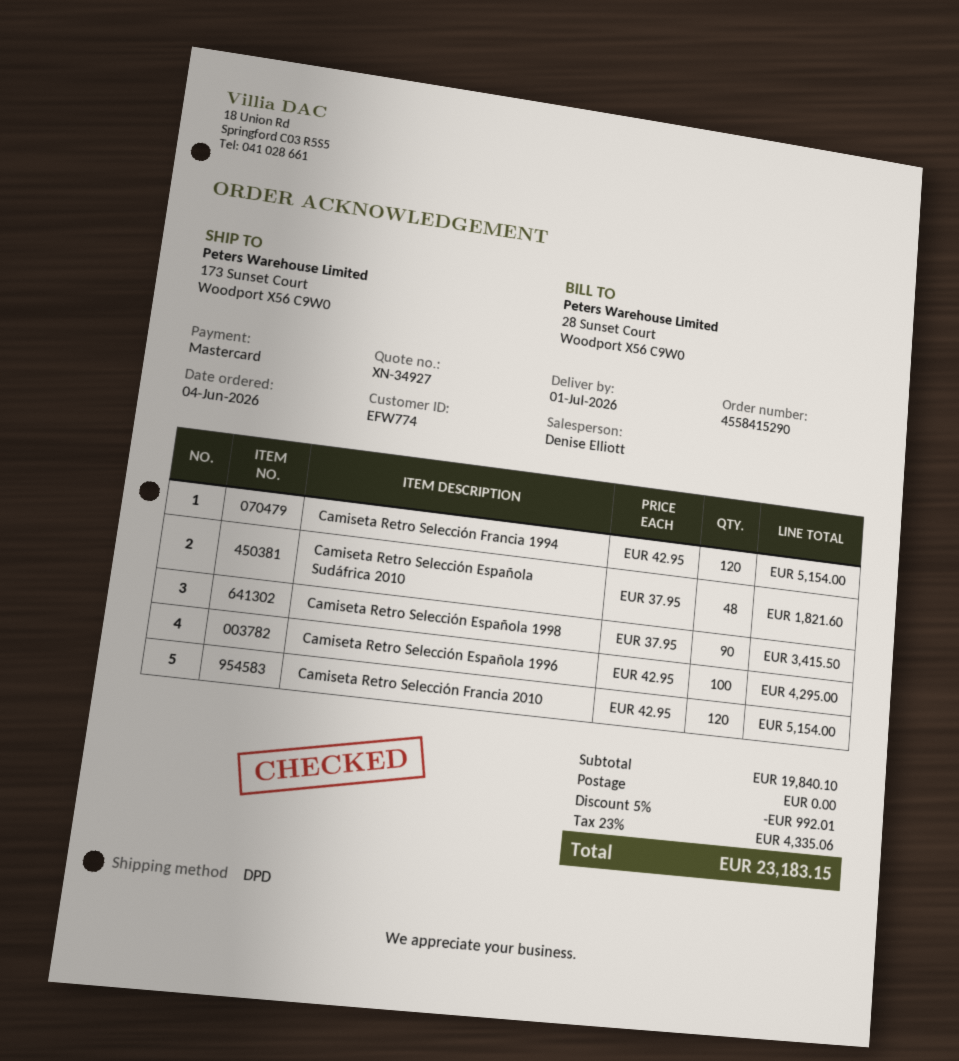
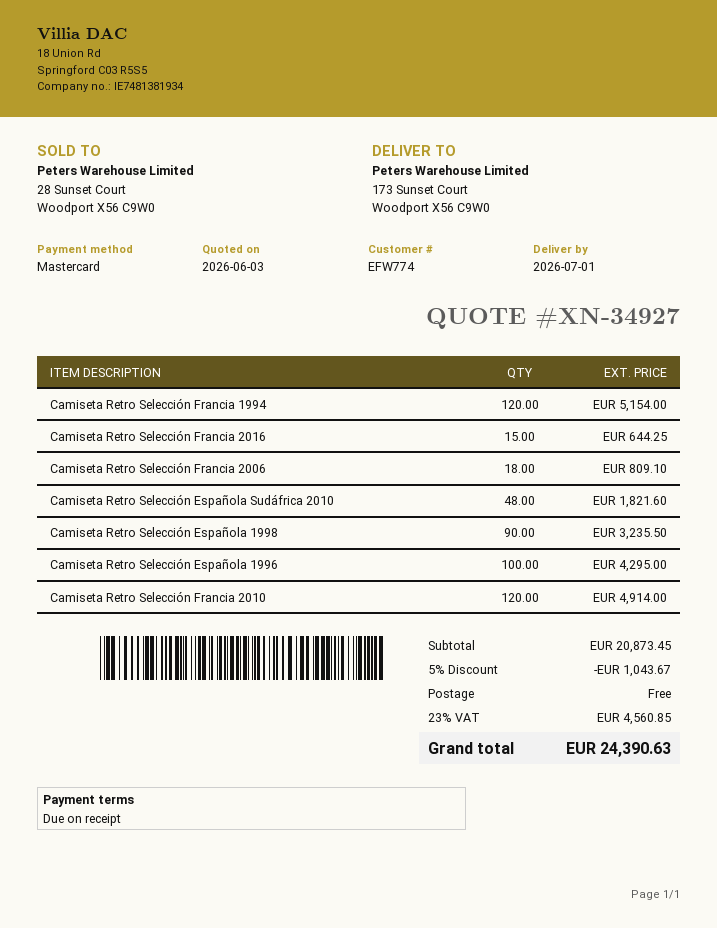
Camiseta Retro Selección Española 1998: 90 for 3415.50 -> 90 for 3235.50
Camiseta Retro Selección Francia 2010: 120 for 5154.00 -> 120 for 4914.00
Camiseta Retro Selección Francia 2016: none -> 15 for 644.25
Camiseta Retro Selección Francia 2006: none -> 18 for 809.10
subtotal: 19840.10 -> 20873.45
discount: 5% = 992.01 -> 5% = 1043.67
tax: 23% = 4335.06 -> 23% = 4560.85
total: 23183.15 -> 24390.63

